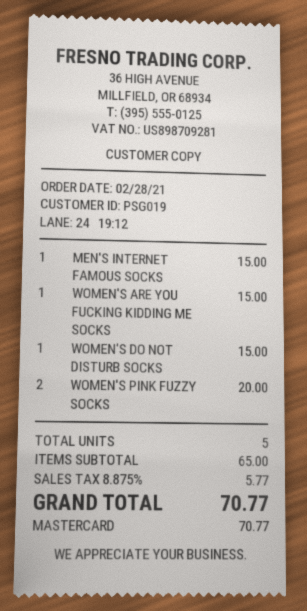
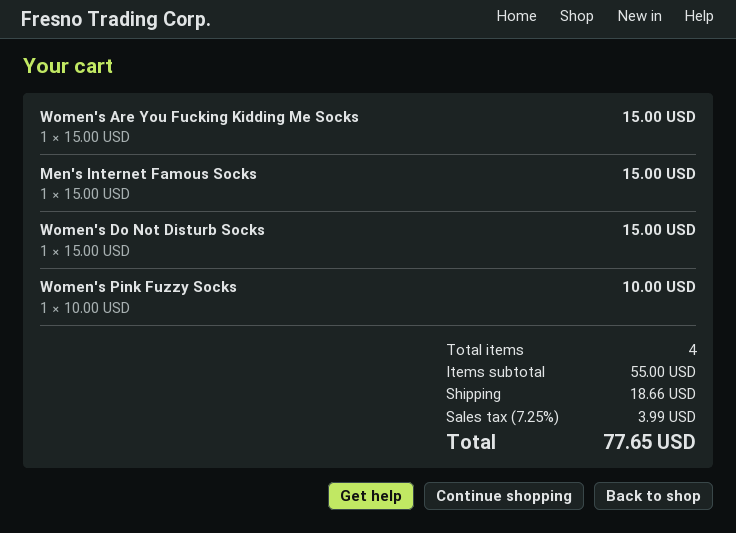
WOMEN'S PINK FUZZY SOCKS: 2 for 20.00 -> 1 for 10.00
total quantity: 5 -> 4
subtotal: 65.00 -> 55.00
shipping: none -> 18.66
tax: 8.875% = 5.77 -> 7.25% = 3.99
total: 70.77 -> 77.65

